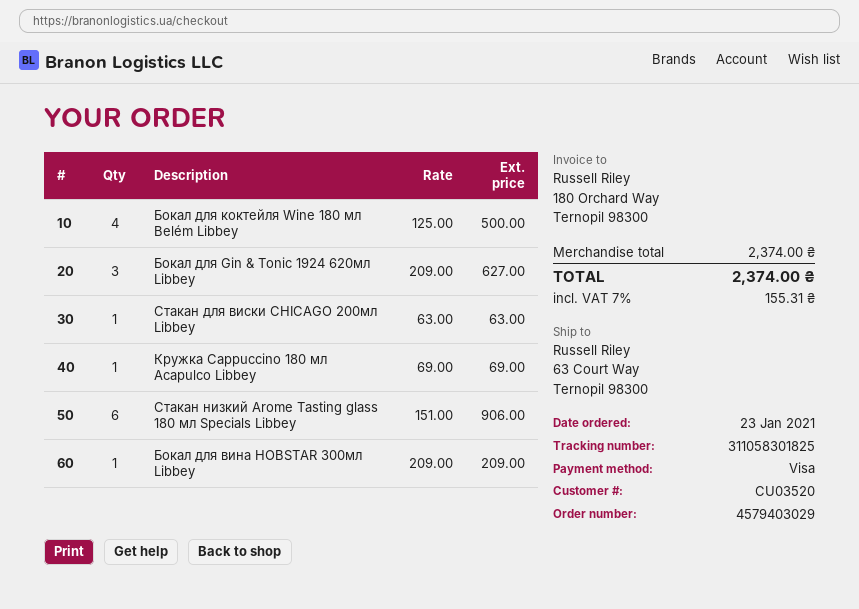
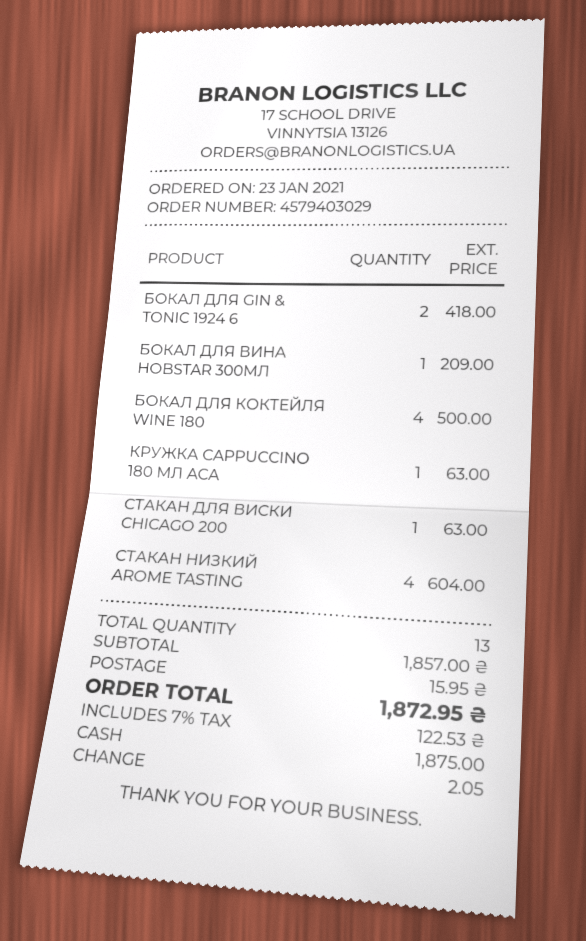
payment method: Visa -> cash
Бокал для Gin & Tonic 1924 620мл Libbey: 3 for 627.00 -> 2 for 418.00
Кружка Cappuccino 180 мл Acapulco Libbey: 1 for 69.00 -> 1 for 63.00
Стакан низкий Arome Tasting glass 180 мл Specials Libbey: 6 for 906.00 -> 4 for 604.00
subtotal: 2374.00 -> 1857.00
shipping: none -> 15.95
tax: 7% = 155.31 -> 7% = 122.53
total: 2374.00 -> 1872.95

